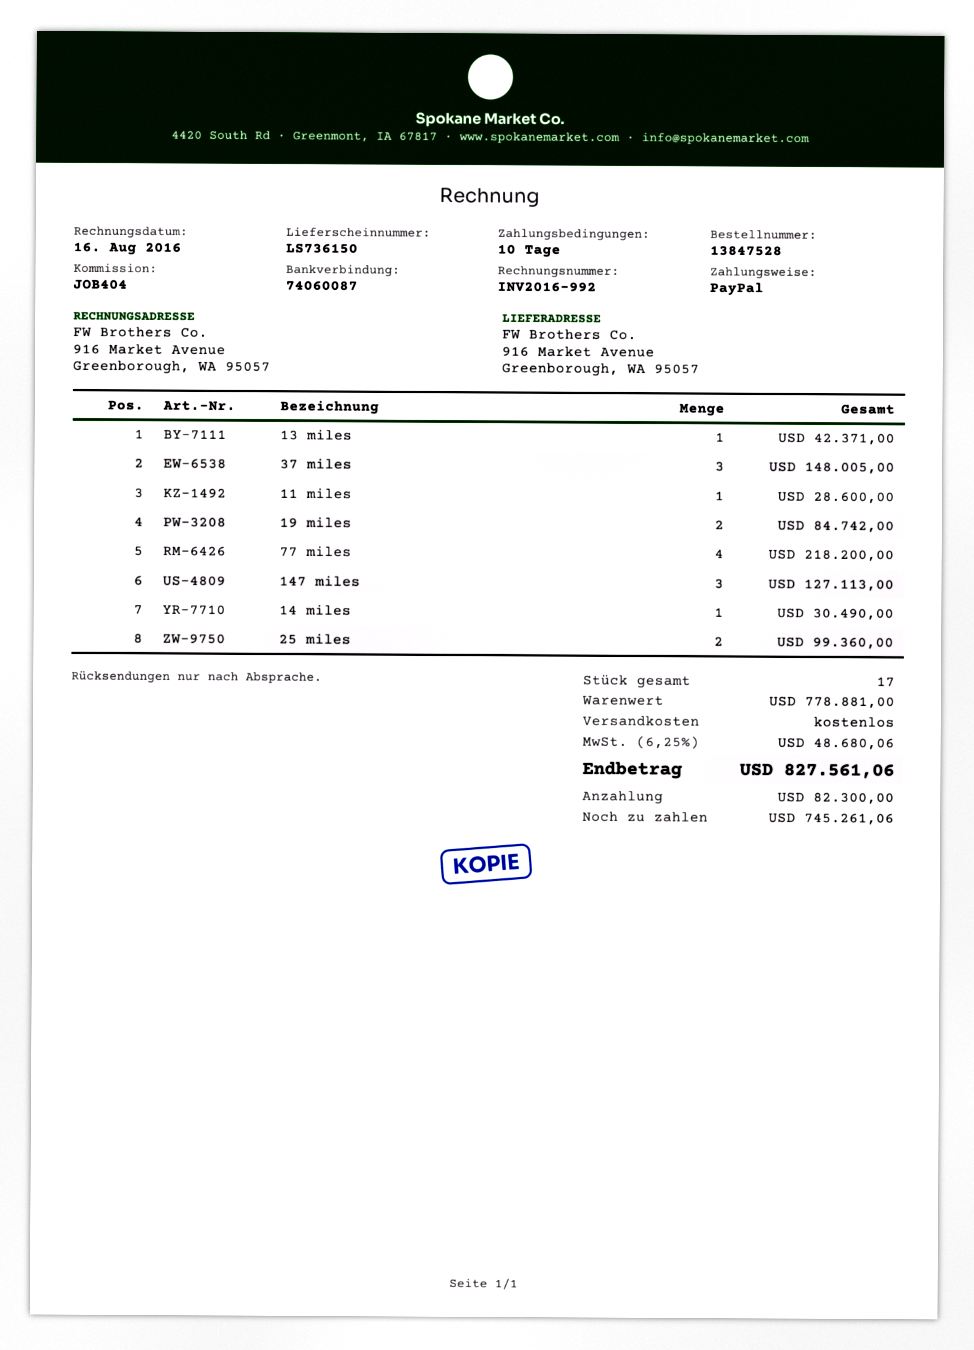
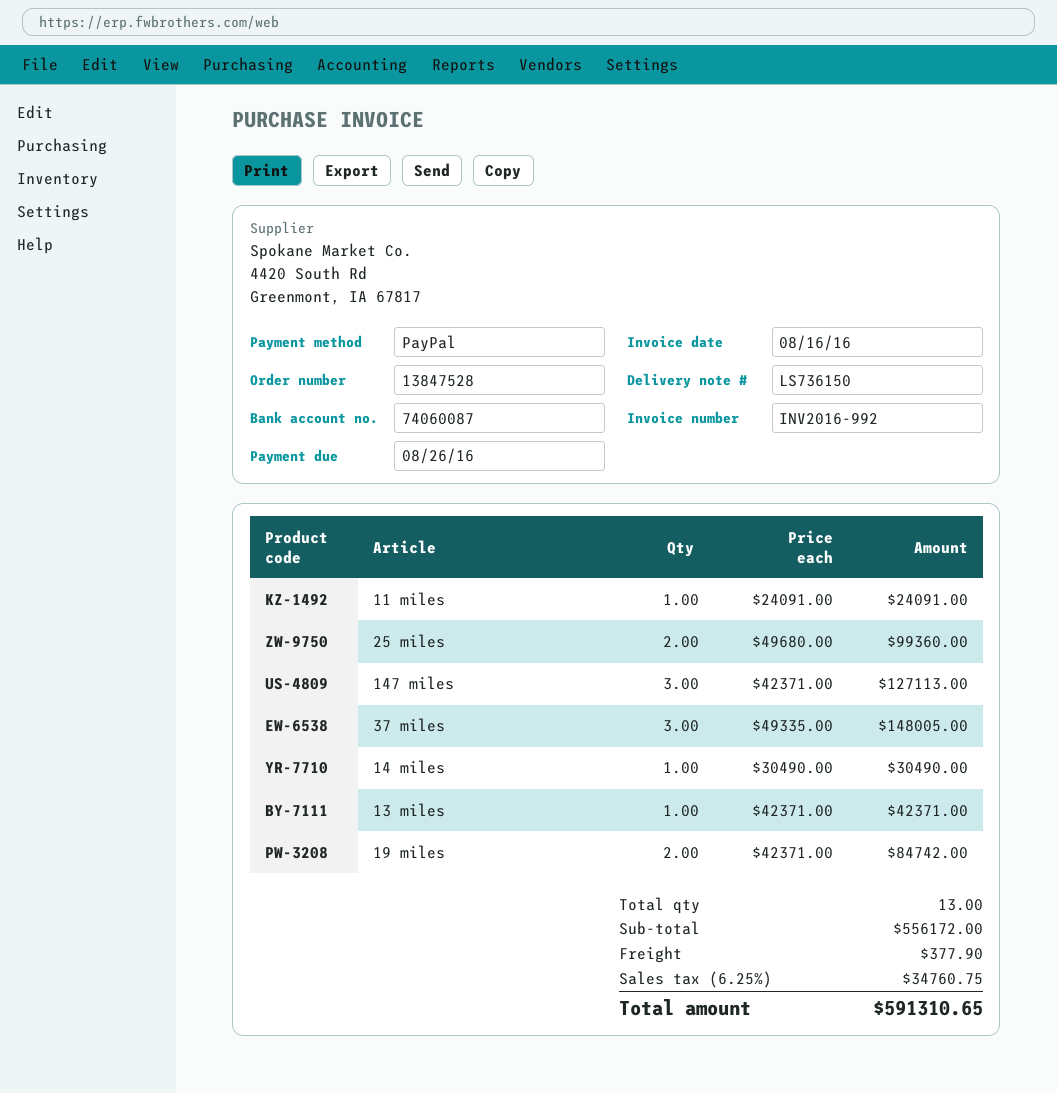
11 miles: 1 for 28600.00 -> 1 for 24091.00
77 miles: 4 for 218200.00 -> none
total quantity: 17 -> 13
subtotal: 778881.00 -> 556172.00
shipping: 0.00 -> 377.90
tax: 6.25% = 48680.06 -> 6.25% = 34760.75
total: 827561.06 -> 591310.65

